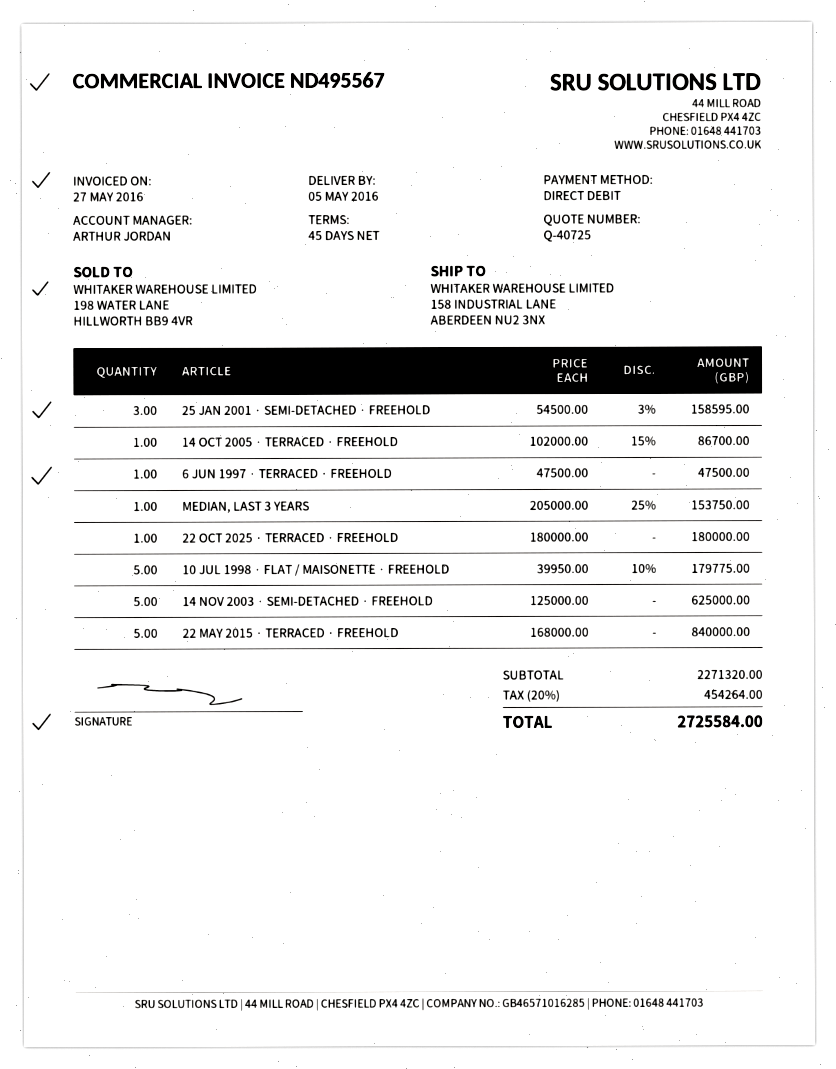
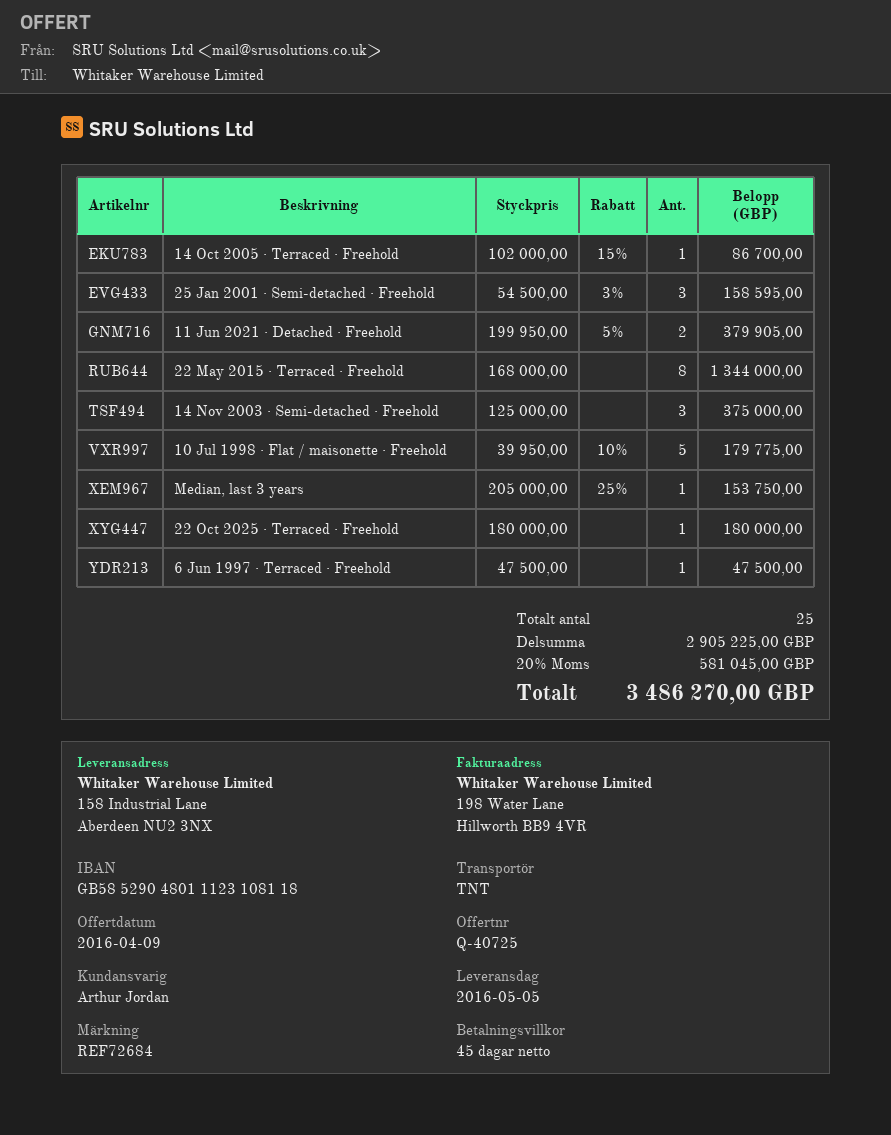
14 NOV 2003 · SEMI-DETACHED · FREEHOLD: 5 x 125000.00 = 625000.00 -> 3 x 125000.00 = 375000.00
22 MAY 2015 · TERRACED · FREEHOLD: 5 x 168000.00 = 840000.00 -> 8 x 168000.00 = 1344000.00
11 Jun 2021 · Detached · Freehold: none -> 2 x 199950.00 - 5% = 379905.00
subtotal: 2271320.00 -> 2905225.00
tax: 20% = 454264.00 -> 20% = 581045.00
total: 2725584.00 -> 3486270.00

